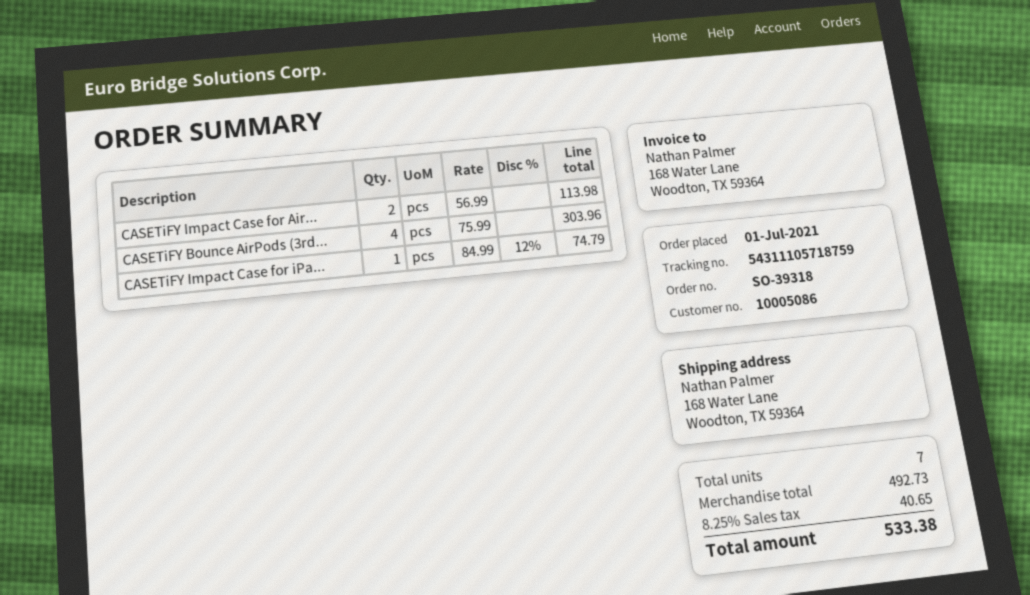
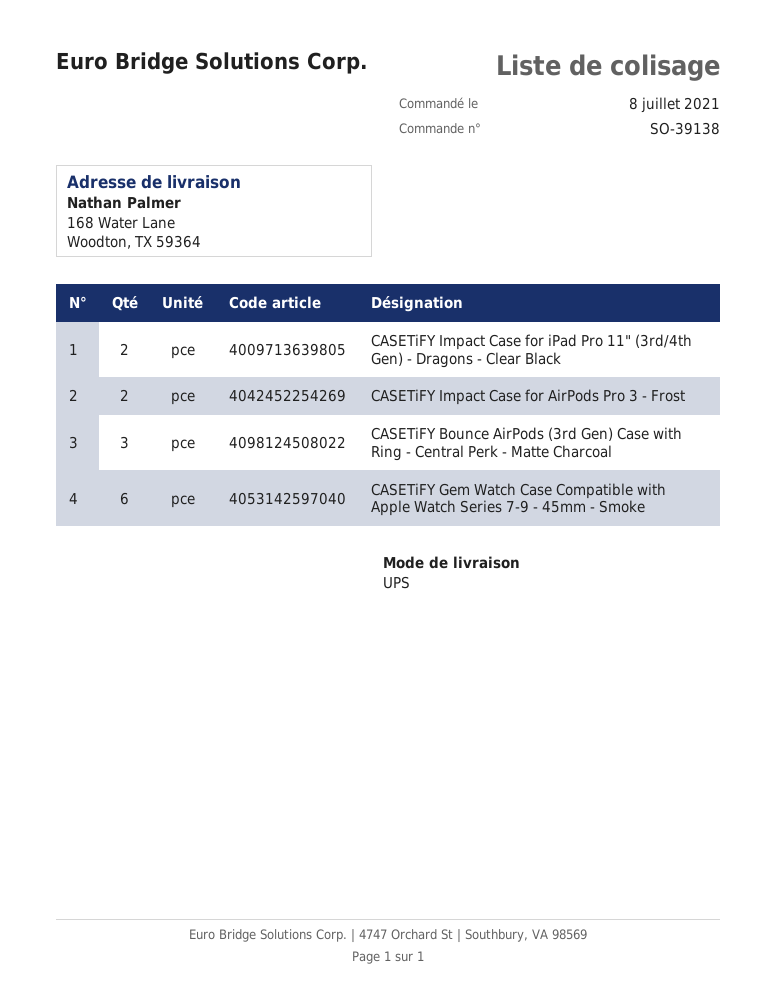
order number: SO-39318 -> SO-39138
order date: 2021-07-01 -> 2021-07-08
CASETiFY Bounce AirPods (3rd...: 4 -> 3
CASETiFY Impact Case for iPa...: 1 -> 2
CASETiFY Gem Watch Case Compatible with Apple Watch Series 7-9 - 45mm - Smoke: none -> 6

